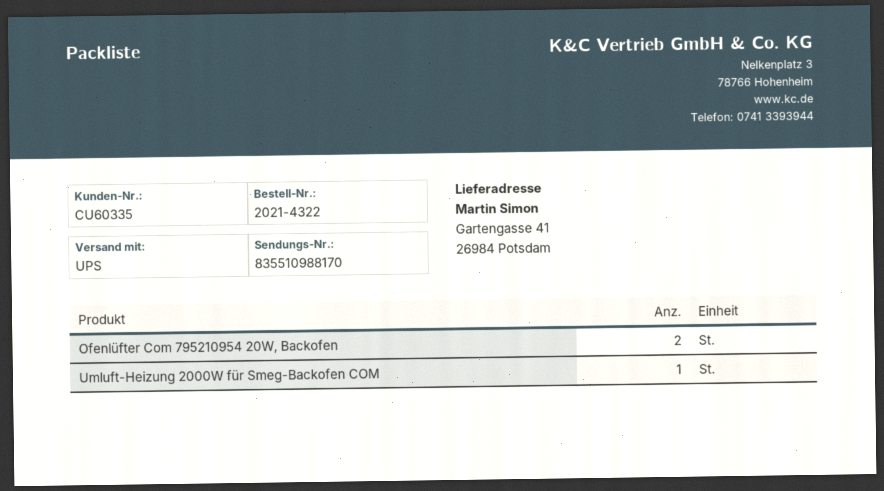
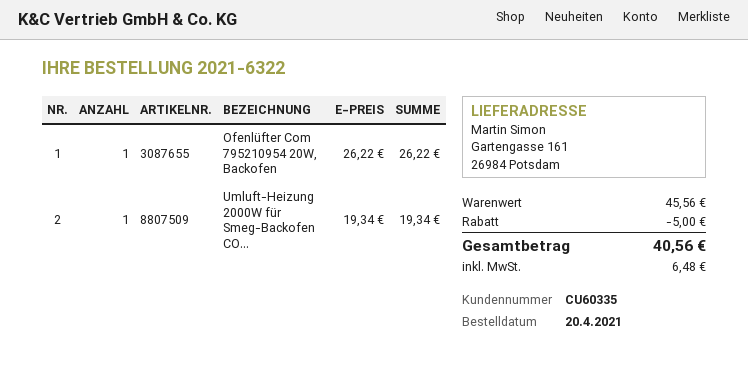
order number: 2021-4322 -> 2021-6322
ship to: Gartengasse 41, 26984 Potsdam -> Gartengasse 161, 26984 Potsdam
Ofenlüfter Com 795210954 20W, Backofen: 2 -> 1

